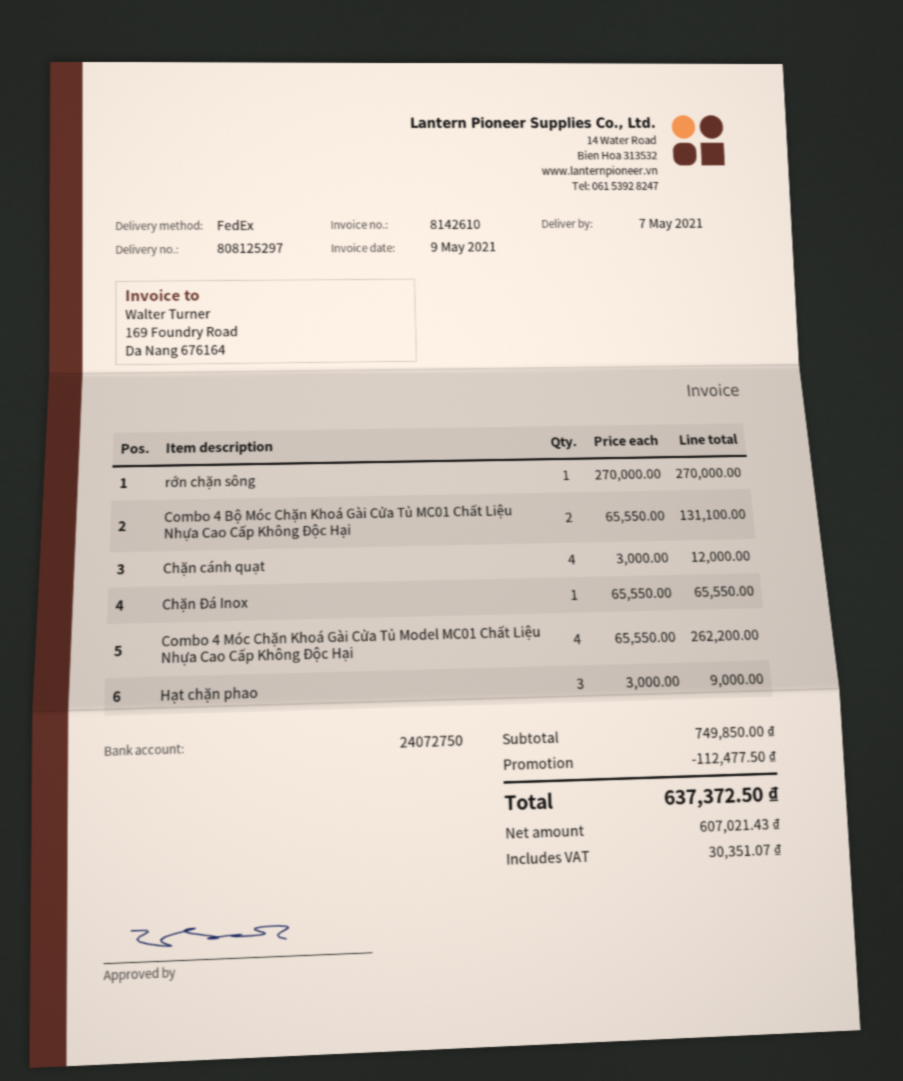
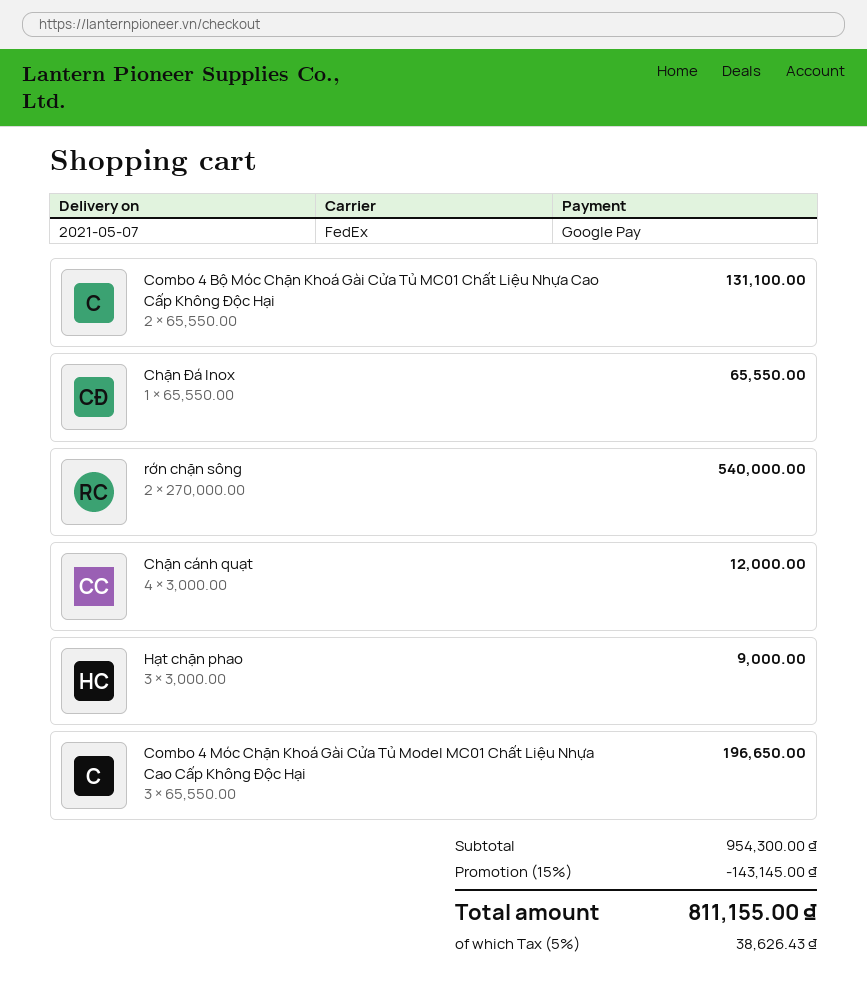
rớn chặn sông: 1 x 270000.00 = 270000.00 -> 2 x 270000.00 = 540000.00
Combo 4 Móc Chặn Khoá Gài Cửa Tủ Model MC01 Chất Liệu Nhựa Cao Cấp Không Độc Hại: 4 x 65550.00 = 262200.00 -> 3 x 65550.00 = 196650.00
subtotal: 749850.00 -> 954300.00
discount: 112477.50 -> 143145.00
tax: 30351.07 -> 38626.43
total: 637372.50 -> 811155.00

